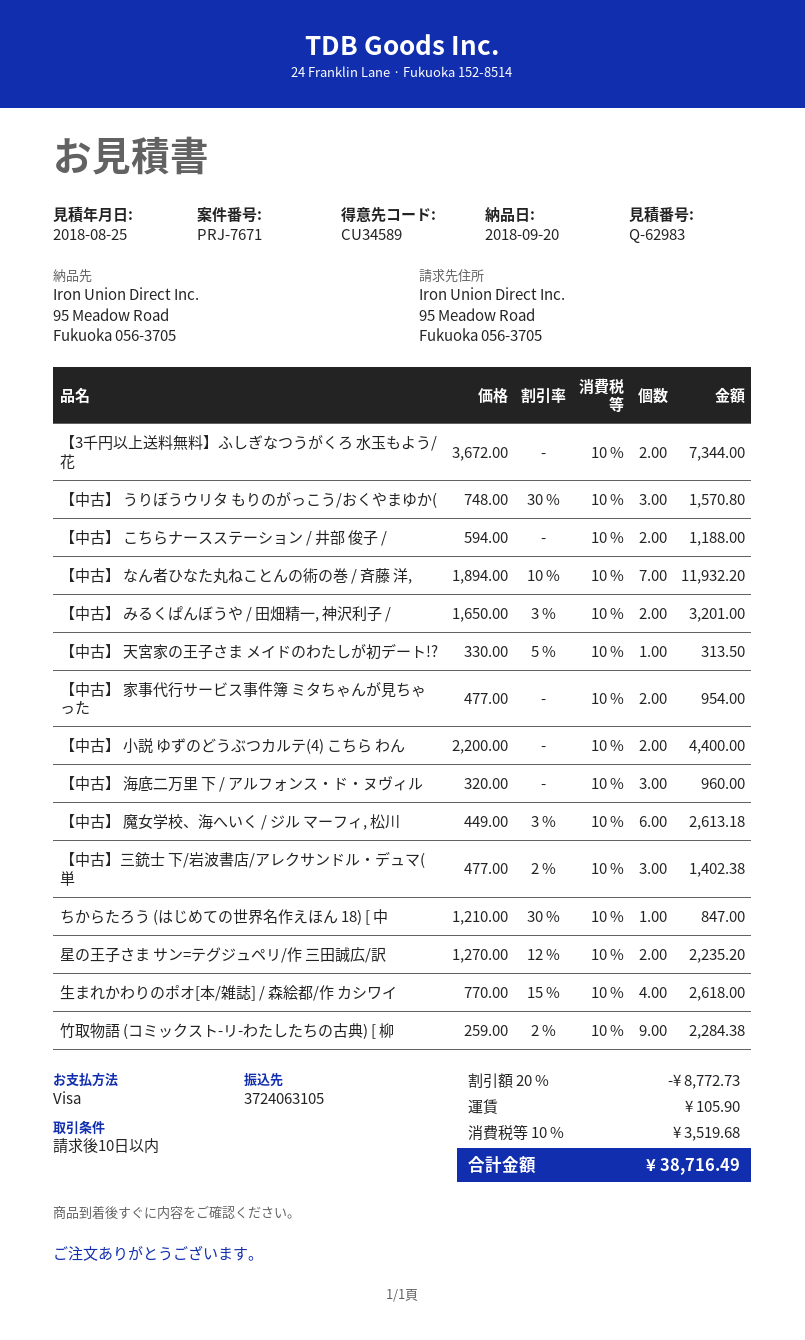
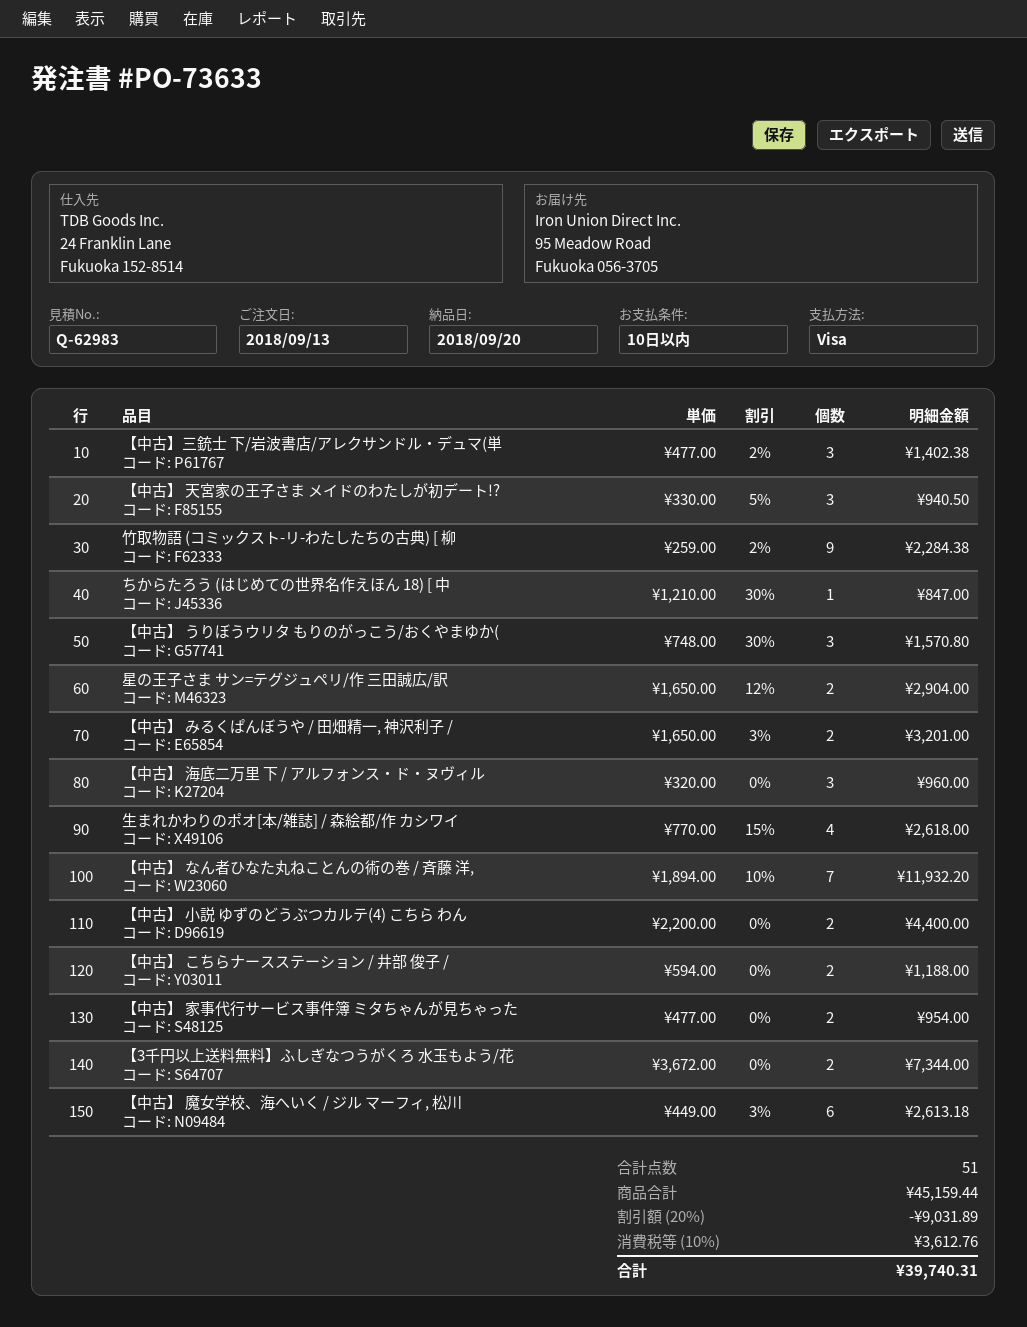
【中古】 天宮家の王子さま メイドのわたしが初デート!?: 1 x 330.00 - 5% = 313.50 -> 3 x 330.00 - 5% = 940.50
星の王子さま サン=テグジュペリ/作 三田誠広/訳: 2 x 1270.00 - 12% = 2235.20 -> 2 x 1650.00 - 12% = 2904.00
discount: 20% = 8772.73 -> 20% = 9031.89
shipping: 105.90 -> none
tax: 10% = 3519.68 -> 10% = 3612.76
total: 38716.49 -> 39740.31

